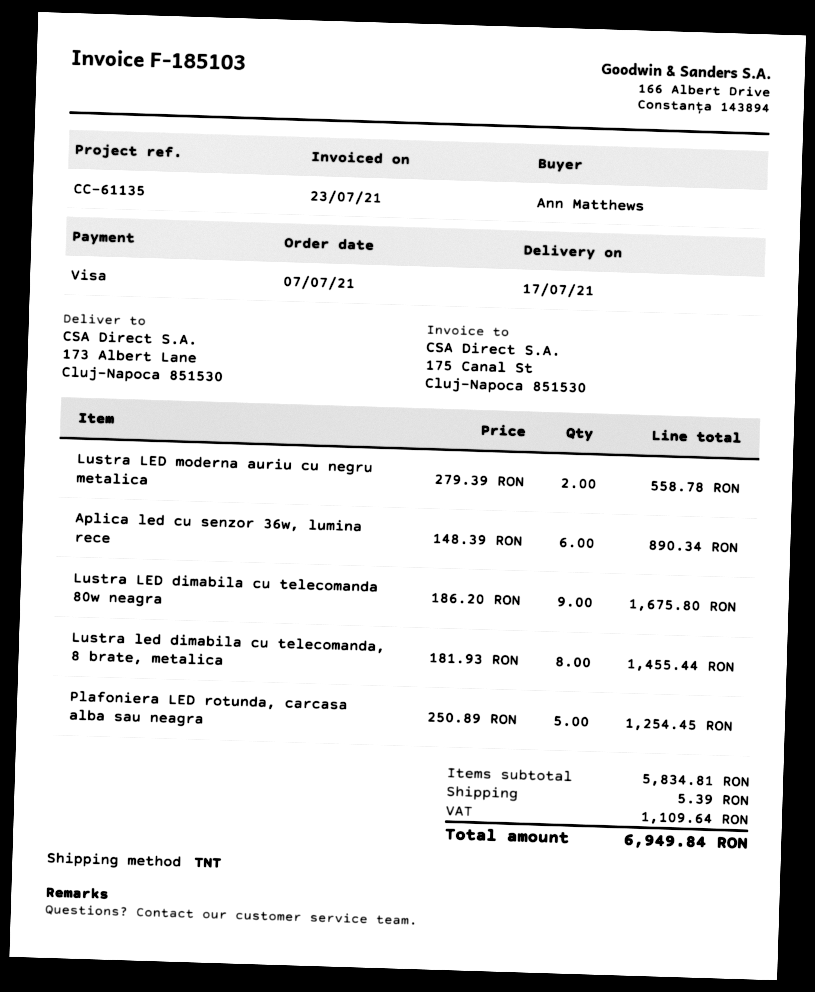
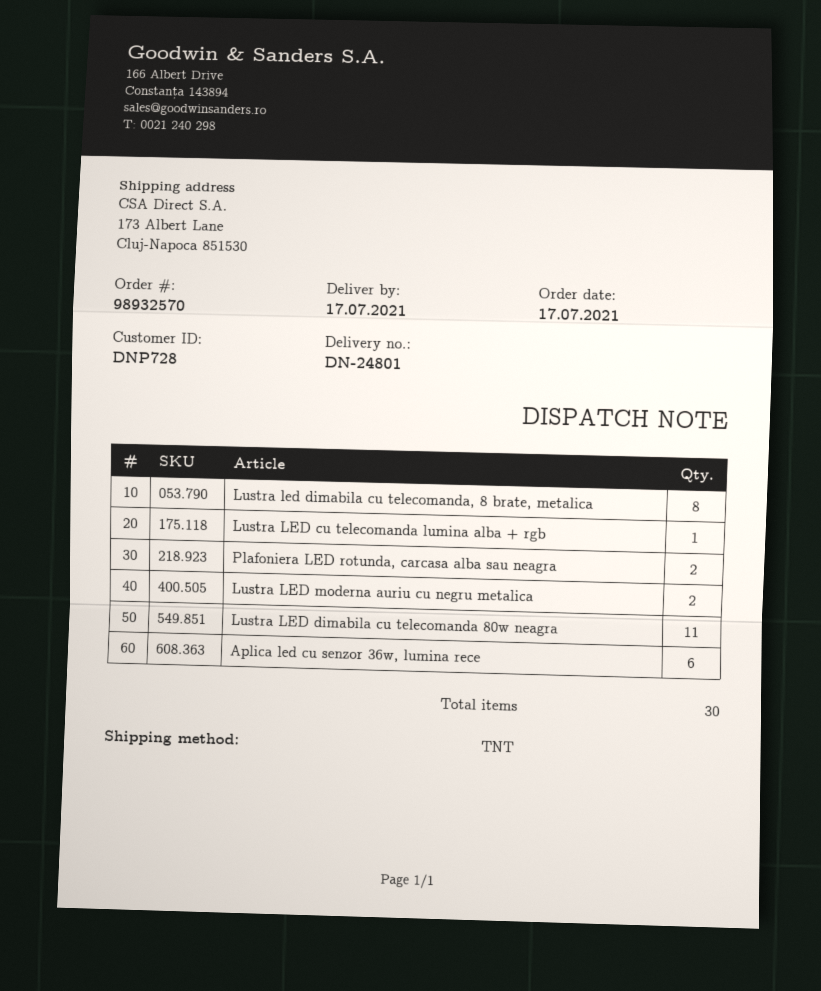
order date: 2021-07-07 -> 2021-07-17
Lustra LED dimabila cu telecomanda 80w neagra: 9 -> 11
Plafoniera LED rotunda, carcasa alba sau neagra: 5 -> 2
Lustra LED cu telecomanda lumina alba + rgb: none -> 1

